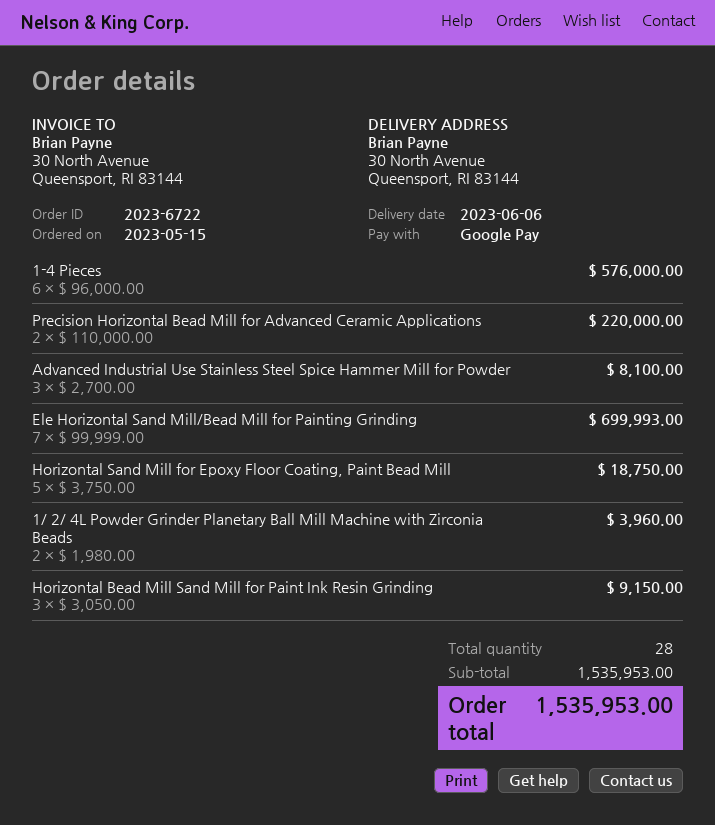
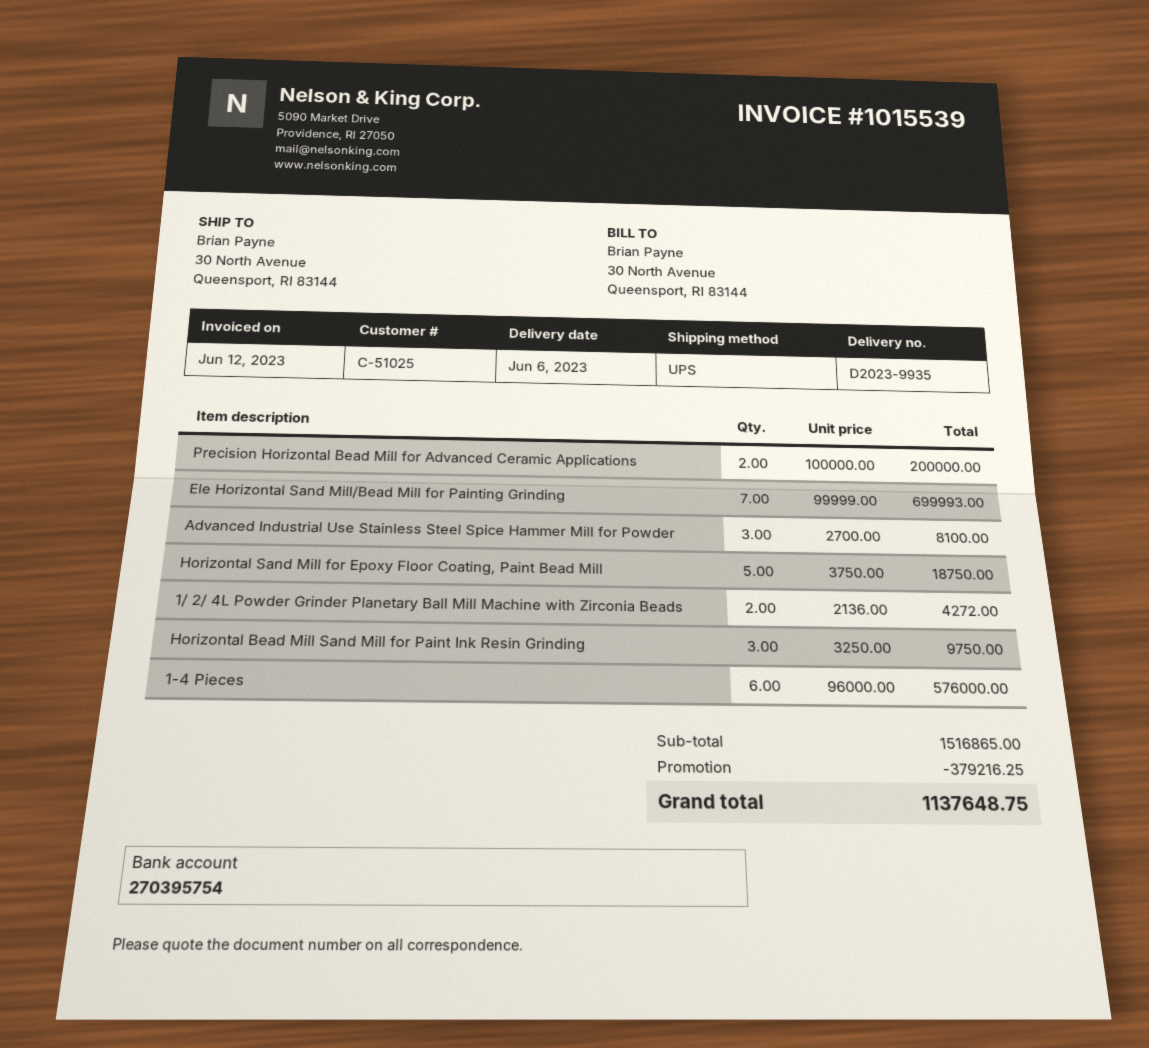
Precision Horizontal Bead Mill for Advanced Ceramic Applications: 2 x 110000.00 = 220000.00 -> 2 x 100000.00 = 200000.00
1/ 2/ 4L Powder Grinder Planetary Ball Mill Machine with Zirconia Beads: 2 x 1980.00 = 3960.00 -> 2 x 2136.00 = 4272.00
Horizontal Bead Mill Sand Mill for Paint Ink Resin Grinding: 3 x 3050.00 = 9150.00 -> 3 x 3250.00 = 9750.00
subtotal: 1535953.00 -> 1516865.00
discount: none -> 379216.25
total: 1535953.00 -> 1137648.75

